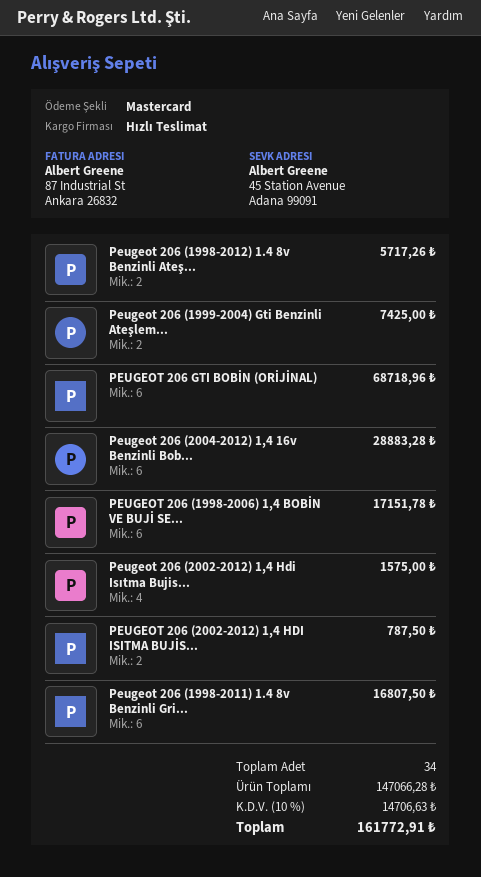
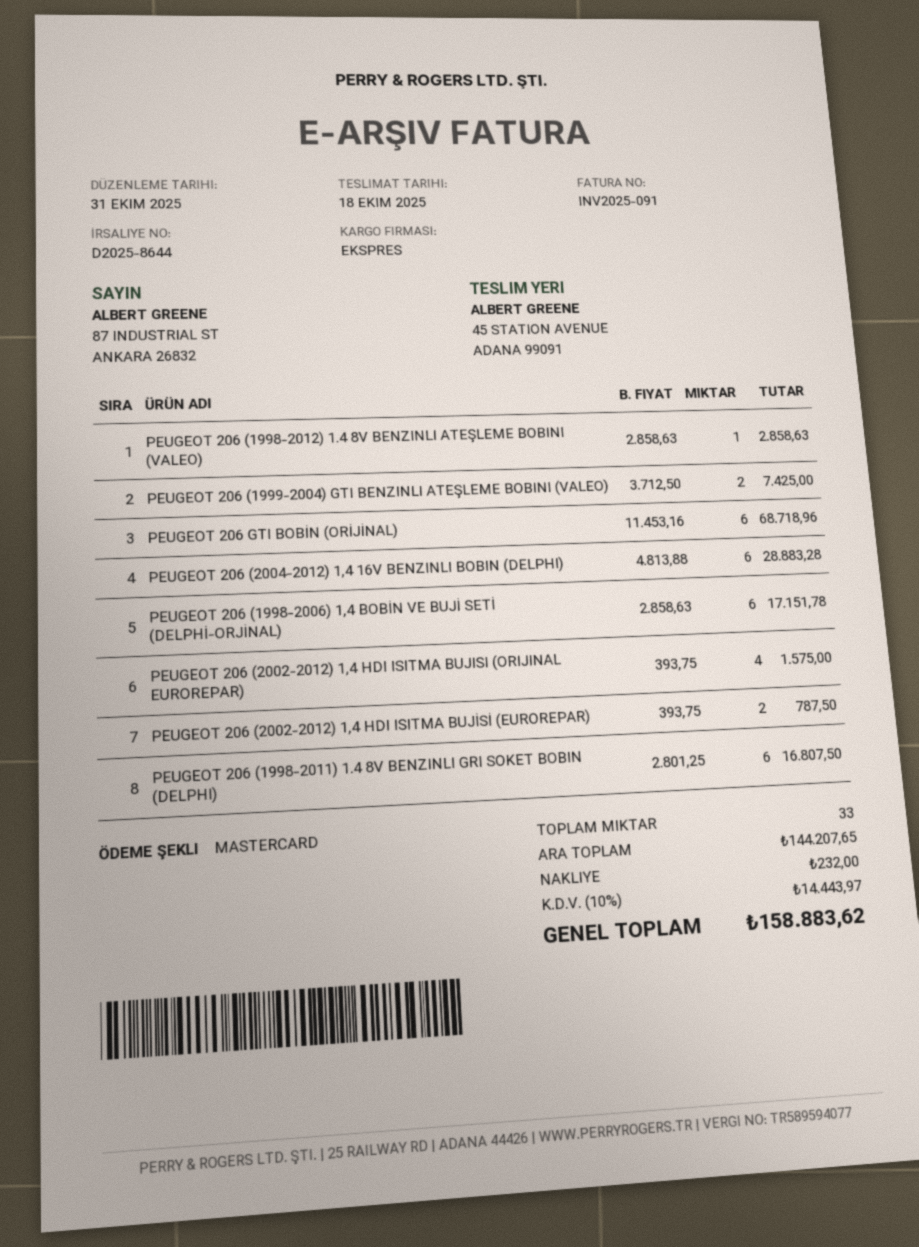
Peugeot 206 (1998-2012) 1.4 8v Benzinli Ateş...: 2 for 5717.26 -> 1 for 2858.63
total quantity: 34 -> 33
subtotal: 147066.28 -> 144207.65
shipping: none -> 232.00
tax: 10% = 14706.63 -> 10% = 14443.97
total: 161772.91 -> 158883.62

